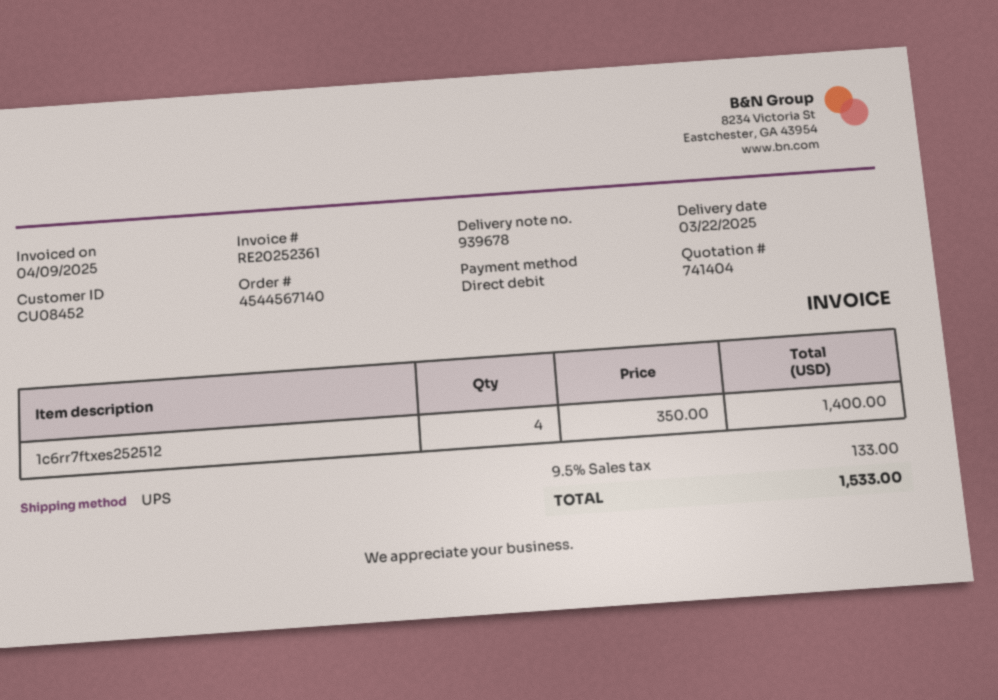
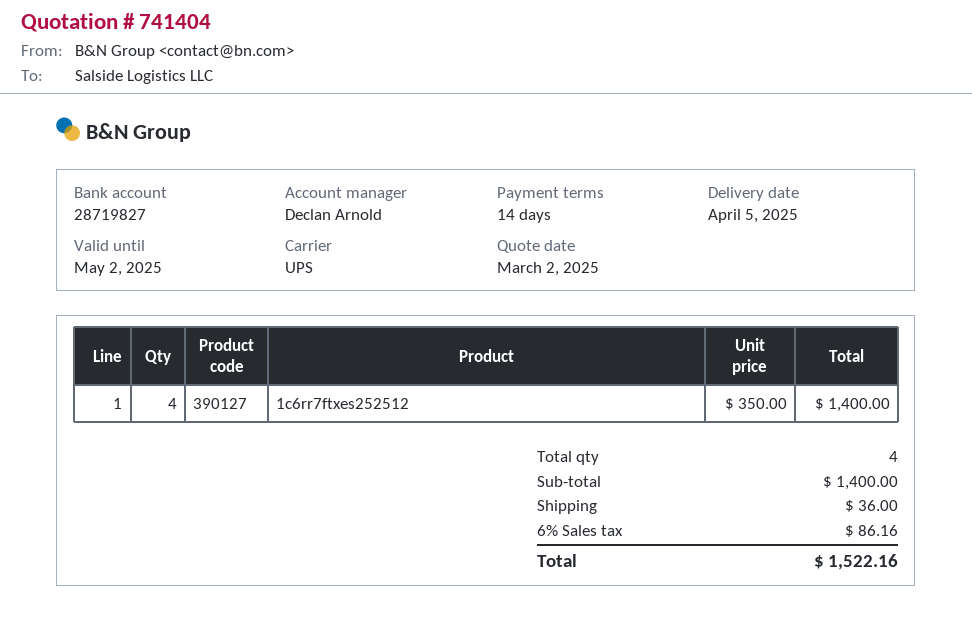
delivery date: 2025-03-22 -> 2025-04-05
shipping: none -> 36.00
tax: 9.5% = 133.00 -> 6% = 86.16
total: 1533.00 -> 1522.16

